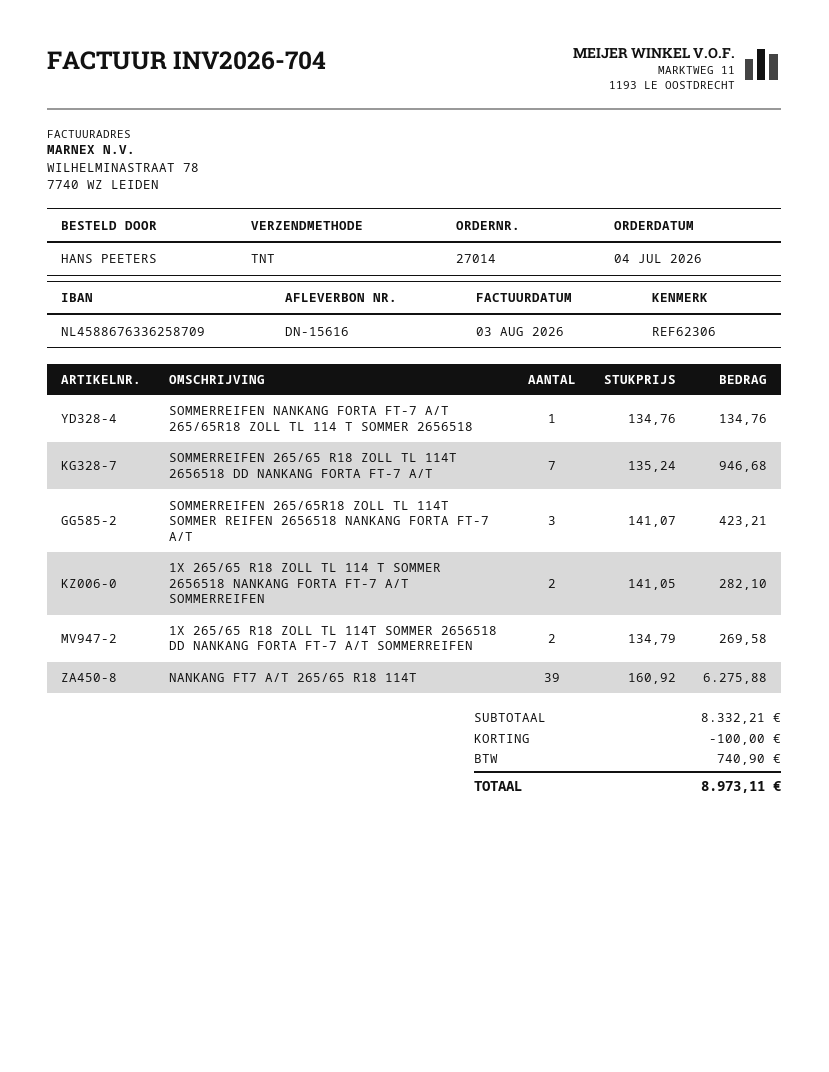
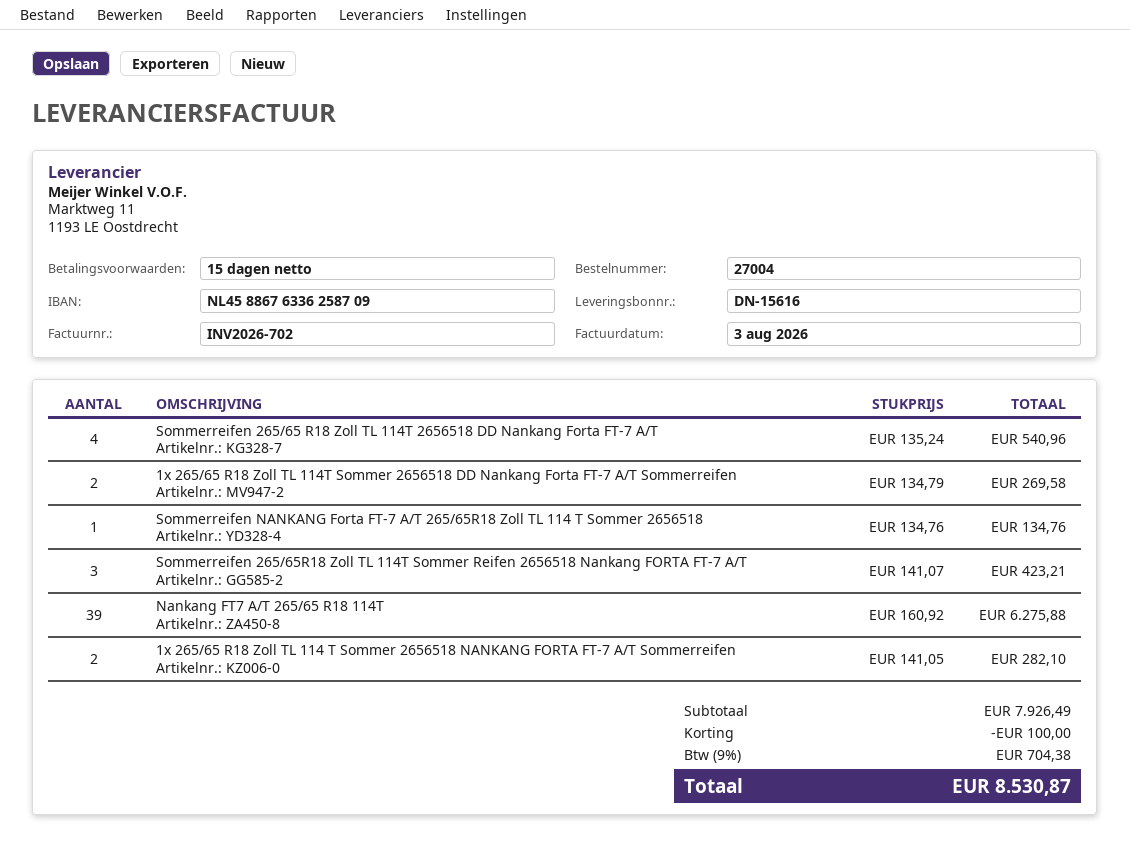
order number: 27014 -> 27004
invoice number: INV2026-704 -> INV2026-702
SOMMERREIFEN 265/65 R18 ZOLL TL 114T 2656518 DD NANKANG FORTA FT-7 A/T: 7 x 135.24 = 946.68 -> 4 x 135.24 = 540.96
subtotal: 8332.21 -> 7926.49
tax: 740.90 -> 704.38
total: 8973.11 -> 8530.87

